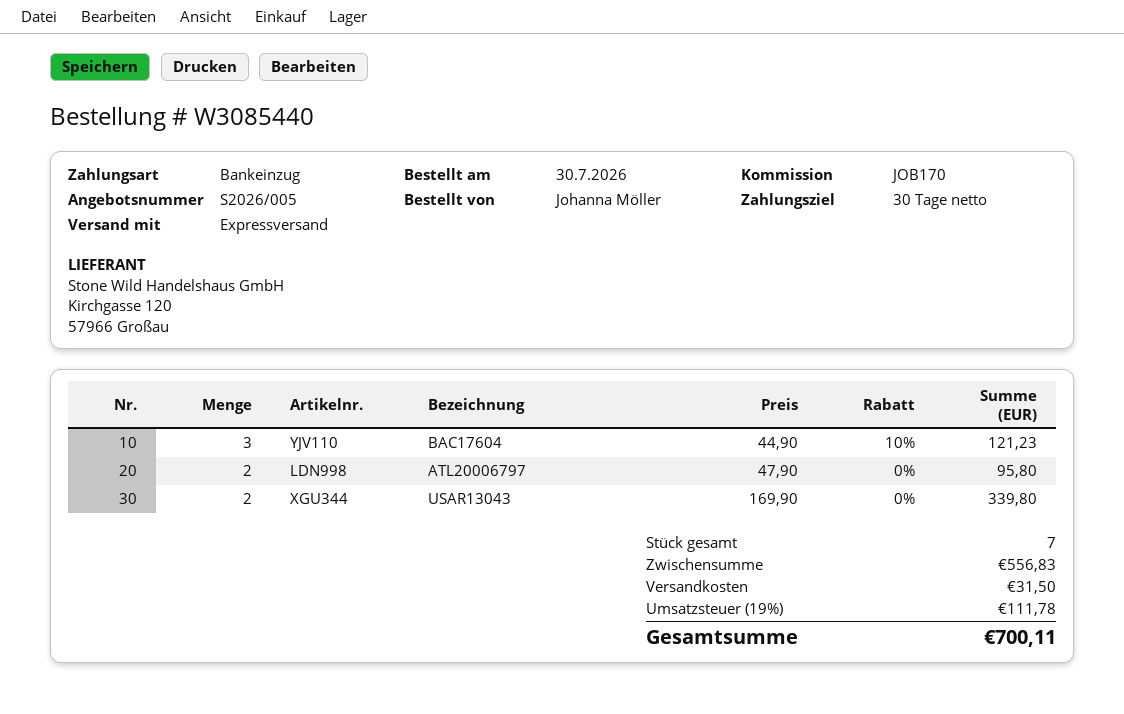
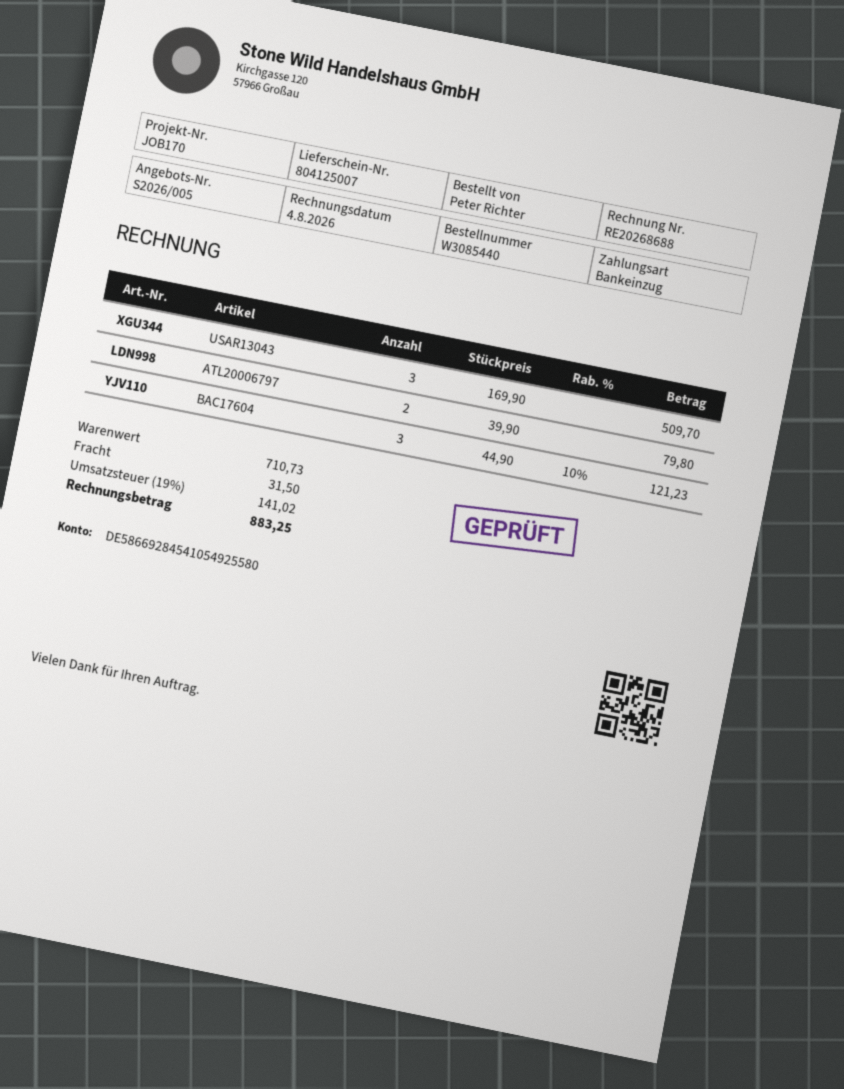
ordered by: Johanna Möller -> Peter Richter
ATL20006797: 2 x 47.90 = 95.80 -> 2 x 39.90 = 79.80
USAR13043: 2 x 169.90 = 339.80 -> 3 x 169.90 = 509.70
subtotal: 556.83 -> 710.73
tax: 19% = 111.78 -> 19% = 141.02
total: 700.11 -> 883.25

